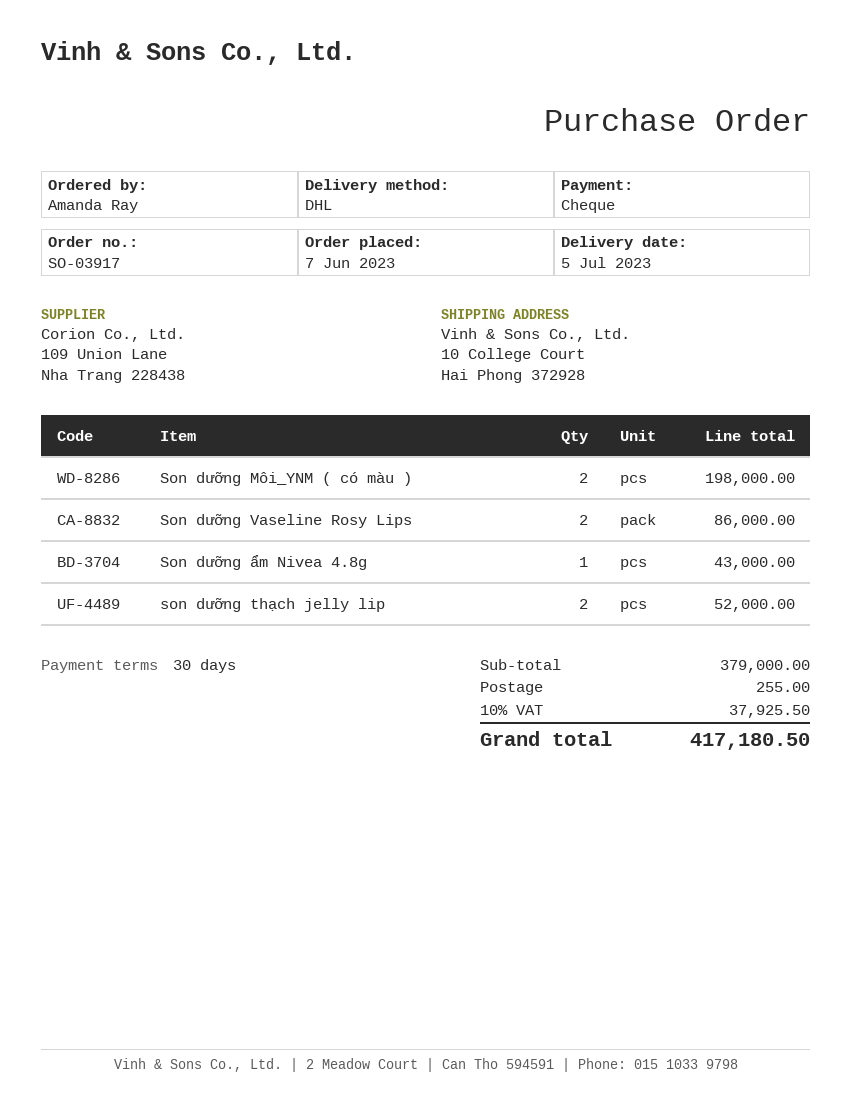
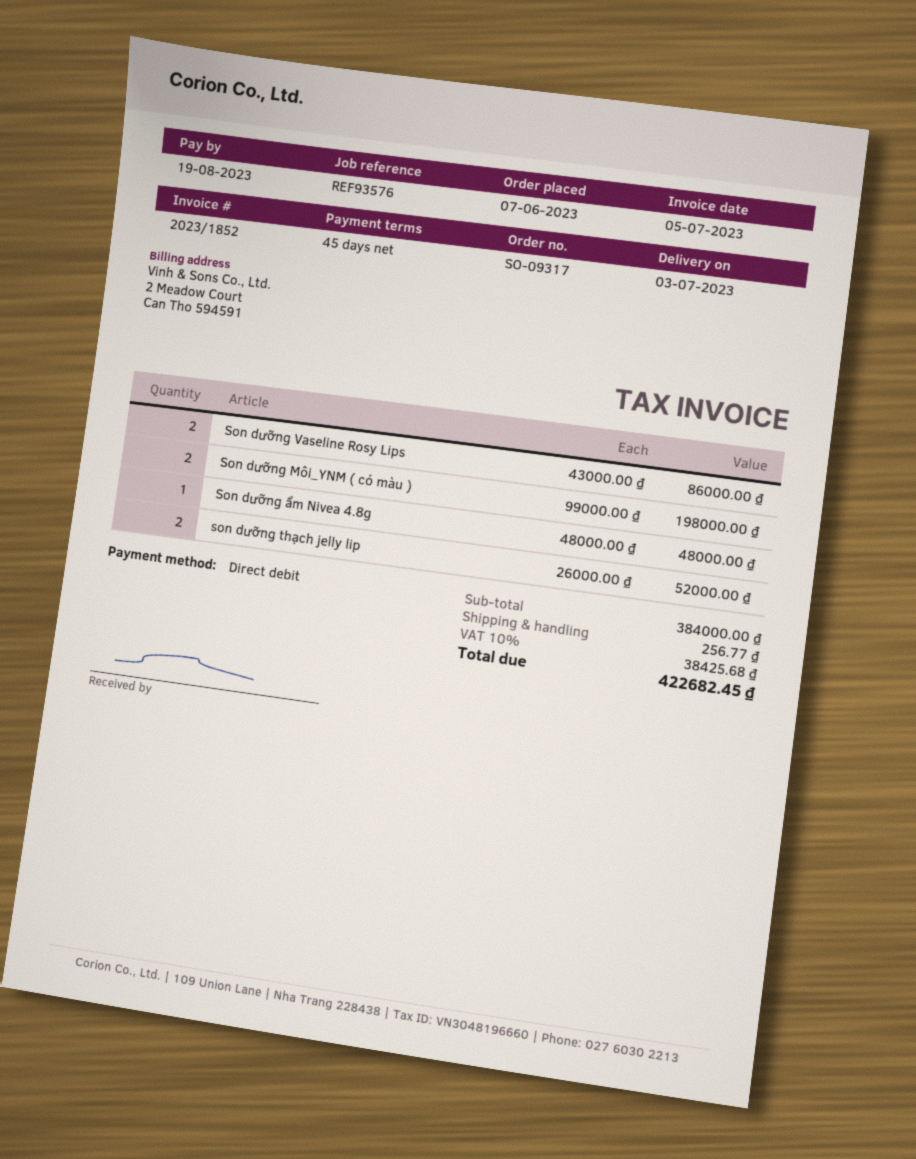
order number: SO-03917 -> SO-09317
delivery date: 2023-07-05 -> 2023-07-03
payment terms: 30 days -> 45 days
payment method: cheque -> direct debit
Son dưỡng ẩm Nivea 4.8g: 1 for 43000.00 -> 1 for 48000.00
subtotal: 379000.00 -> 384000.00
shipping: 255.00 -> 256.77
tax: 10% = 37925.50 -> 10% = 38425.68
total: 417180.50 -> 422682.45

